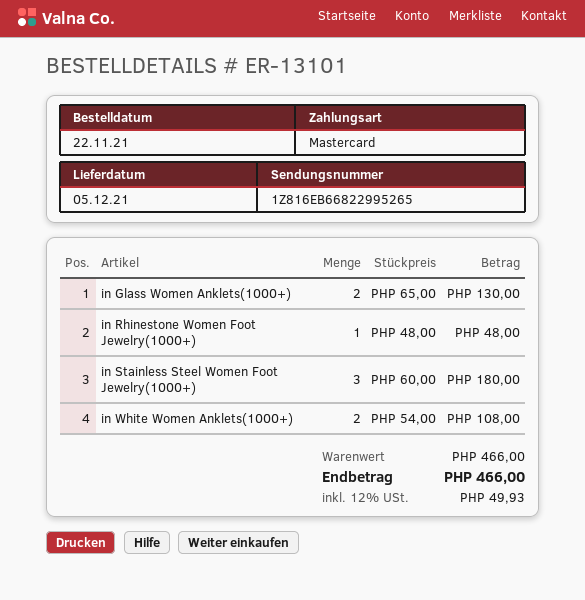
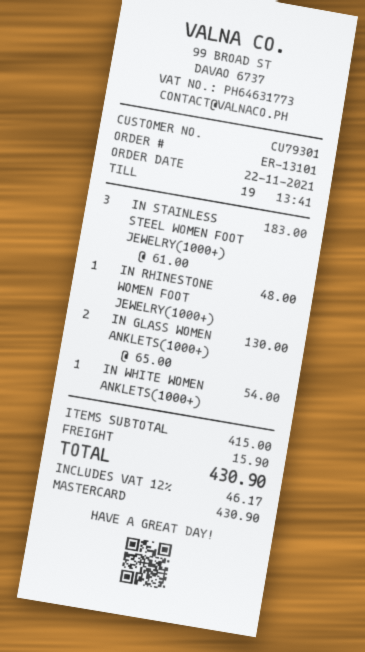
in Stainless Steel Women Foot Jewelry(1000+): 3 x 60.00 = 180.00 -> 3 x 61.00 = 183.00
in White Women Anklets(1000+): 2 x 54.00 = 108.00 -> 1 x 54.00 = 54.00
subtotal: 466.00 -> 415.00
shipping: none -> 15.90
tax: 12% = 49.93 -> 12% = 46.17
total: 466.00 -> 430.90

